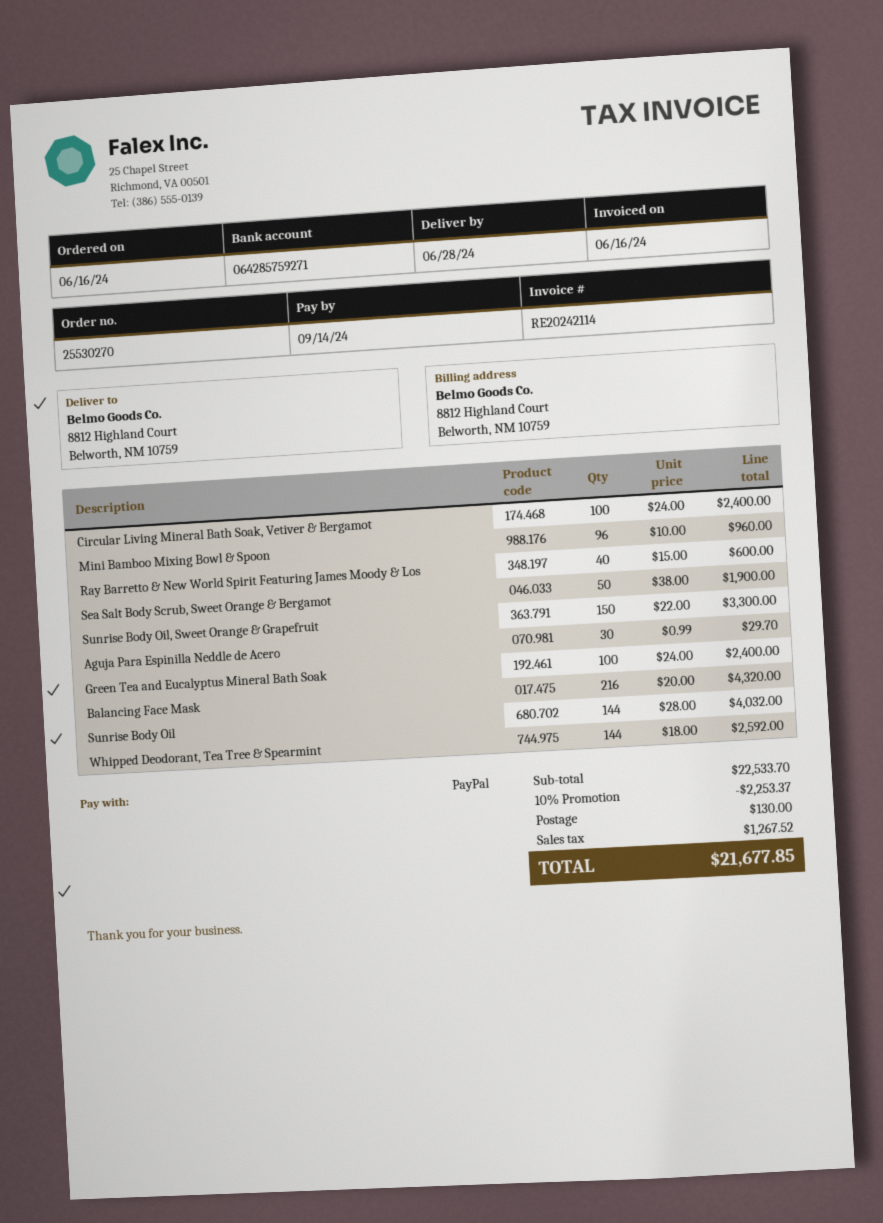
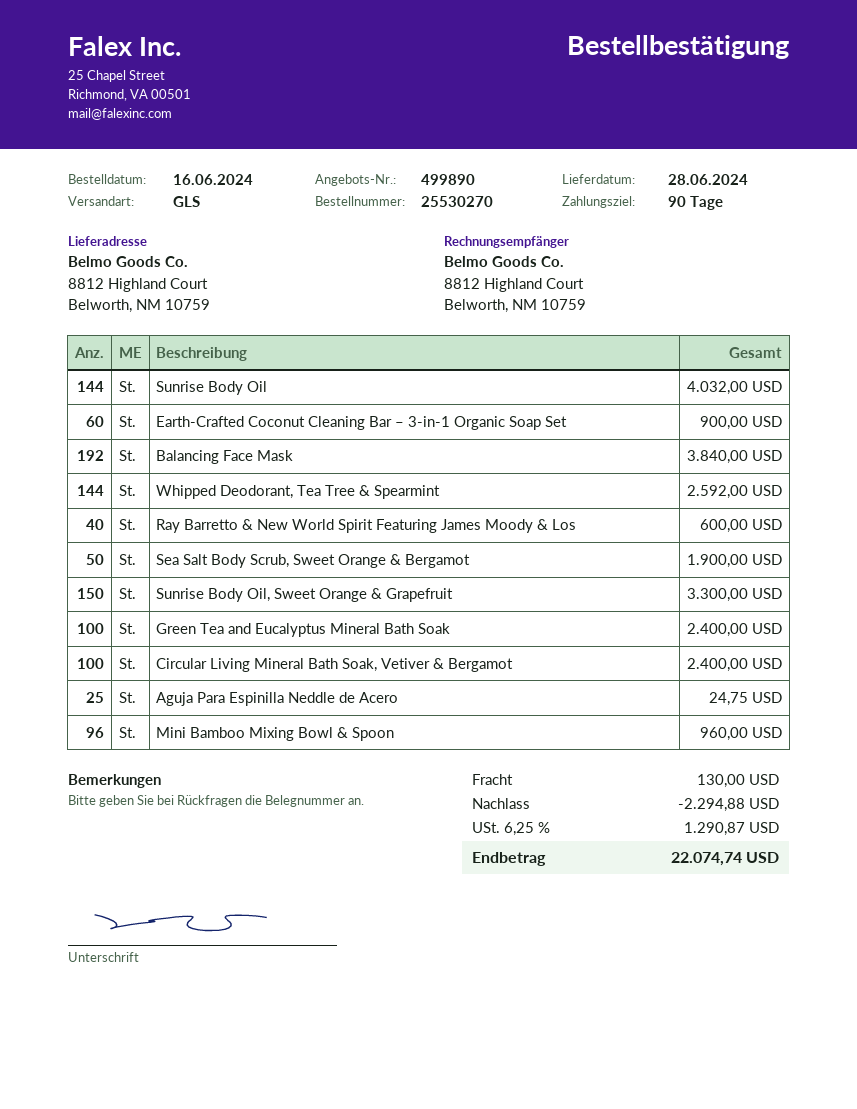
Aguja Para Espinilla Neddle de Acero: 30 for 29.70 -> 25 for 24.75
Balancing Face Mask: 216 for 4320.00 -> 192 for 3840.00
Earth-Crafted Coconut Cleaning Bar – 3-in-1 Organic Soap Set: none -> 60 for 900.00
discount: 2253.37 -> 2294.88
tax: 1267.52 -> 1290.87
total: 21677.85 -> 22074.74

